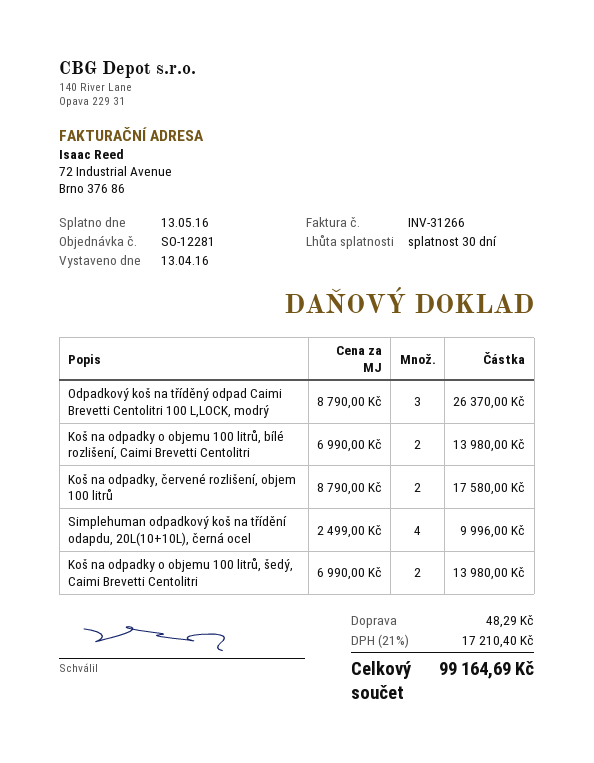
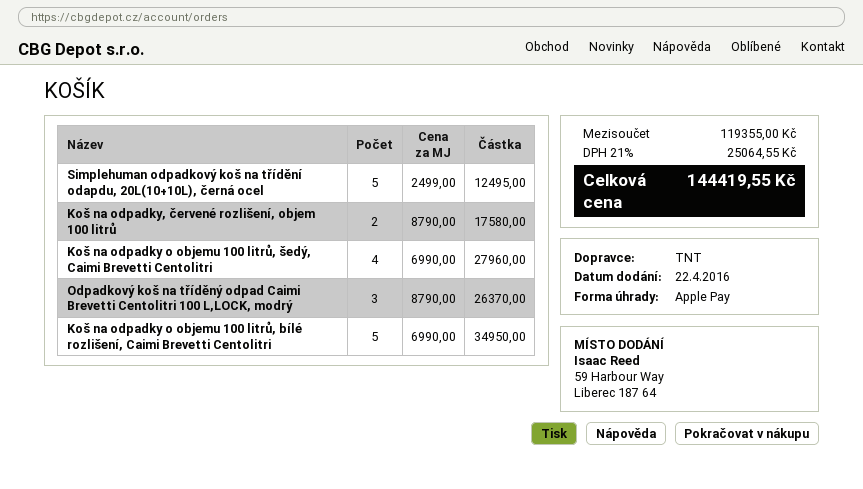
Koš na odpadky o objemu 100 litrů, bílé rozlišení, Caimi Brevetti Centolitri: 2 x 6990.00 = 13980.00 -> 5 x 6990.00 = 34950.00
Simplehuman odpadkový koš na třídění odapdu, 20L(10+10L), černá ocel: 4 x 2499.00 = 9996.00 -> 5 x 2499.00 = 12495.00
Koš na odpadky o objemu 100 litrů, šedý, Caimi Brevetti Centolitri: 2 x 6990.00 = 13980.00 -> 4 x 6990.00 = 27960.00
shipping: 48.29 -> none
tax: 21% = 17210.40 -> 21% = 25064.55
total: 99164.69 -> 144419.55

